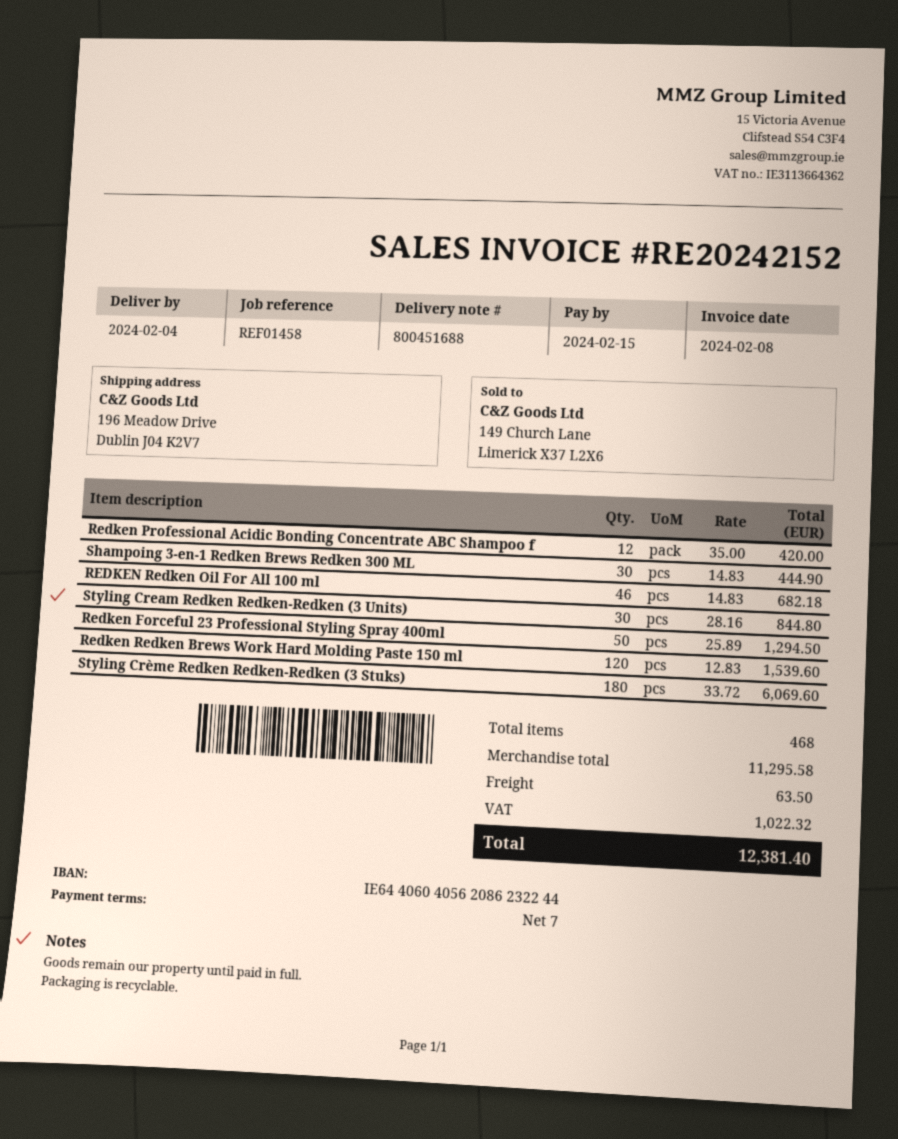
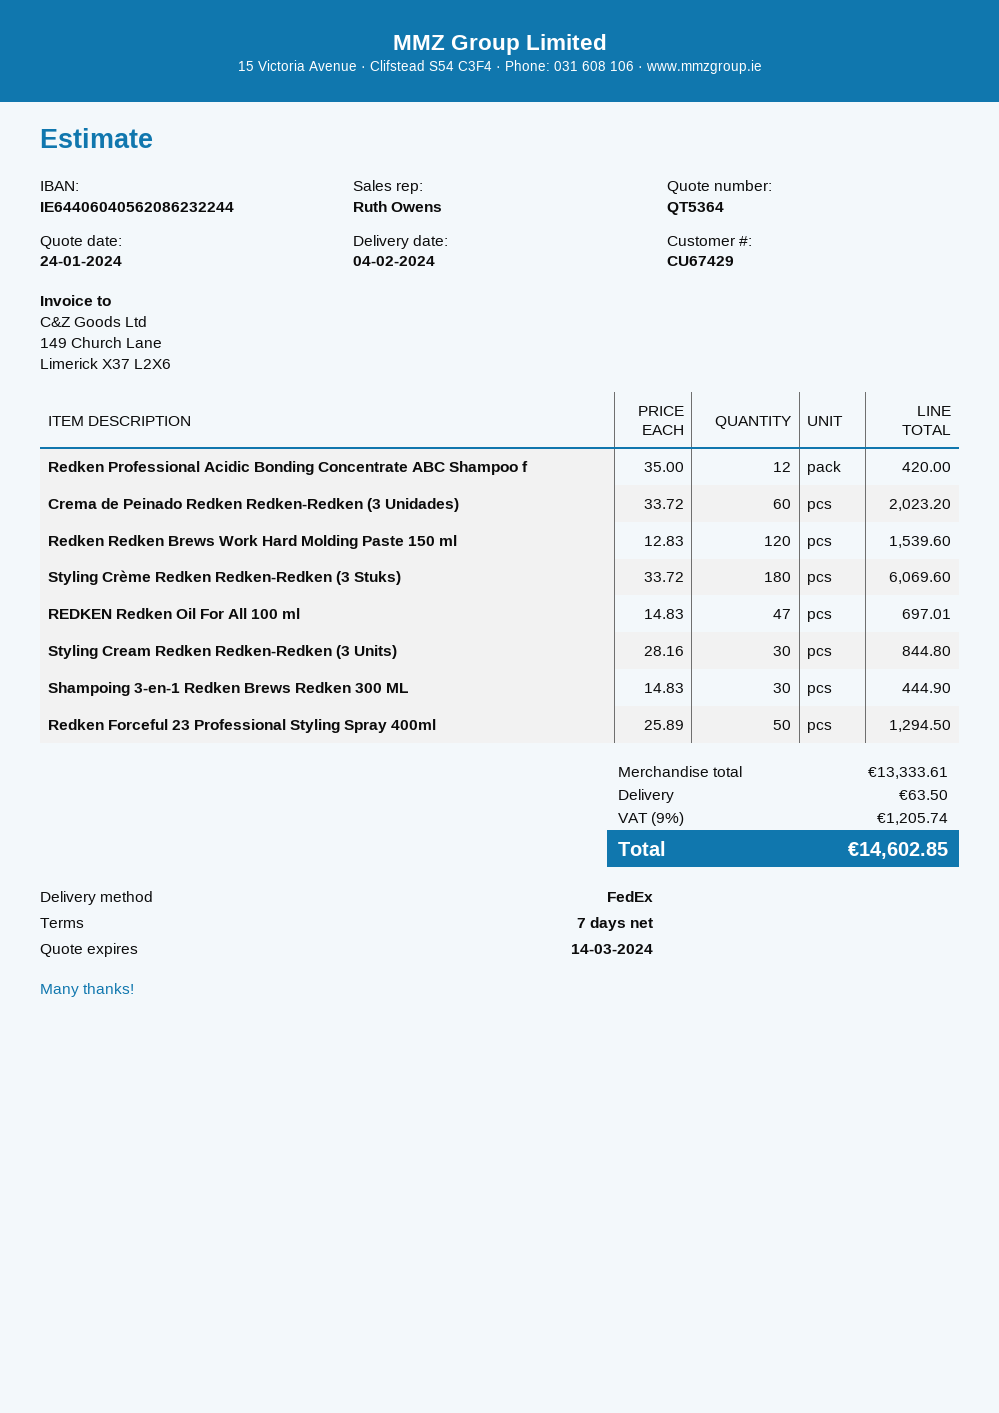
REDKEN Redken Oil For All 100 ml: 46 x 14.83 = 682.18 -> 47 x 14.83 = 697.01
Crema de Peinado Redken Redken-Redken (3 Unidades): none -> 60 x 33.72 = 2023.20
subtotal: 11295.58 -> 13333.61
tax: 1022.32 -> 1205.74
total: 12381.40 -> 14602.85

